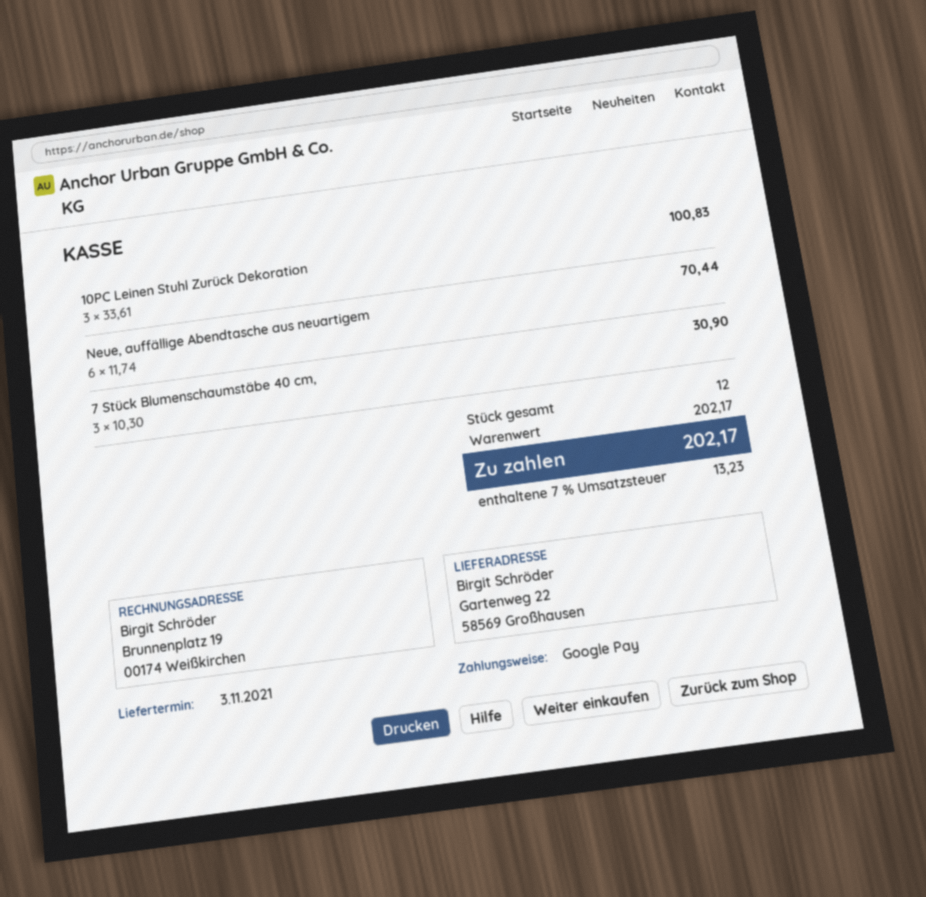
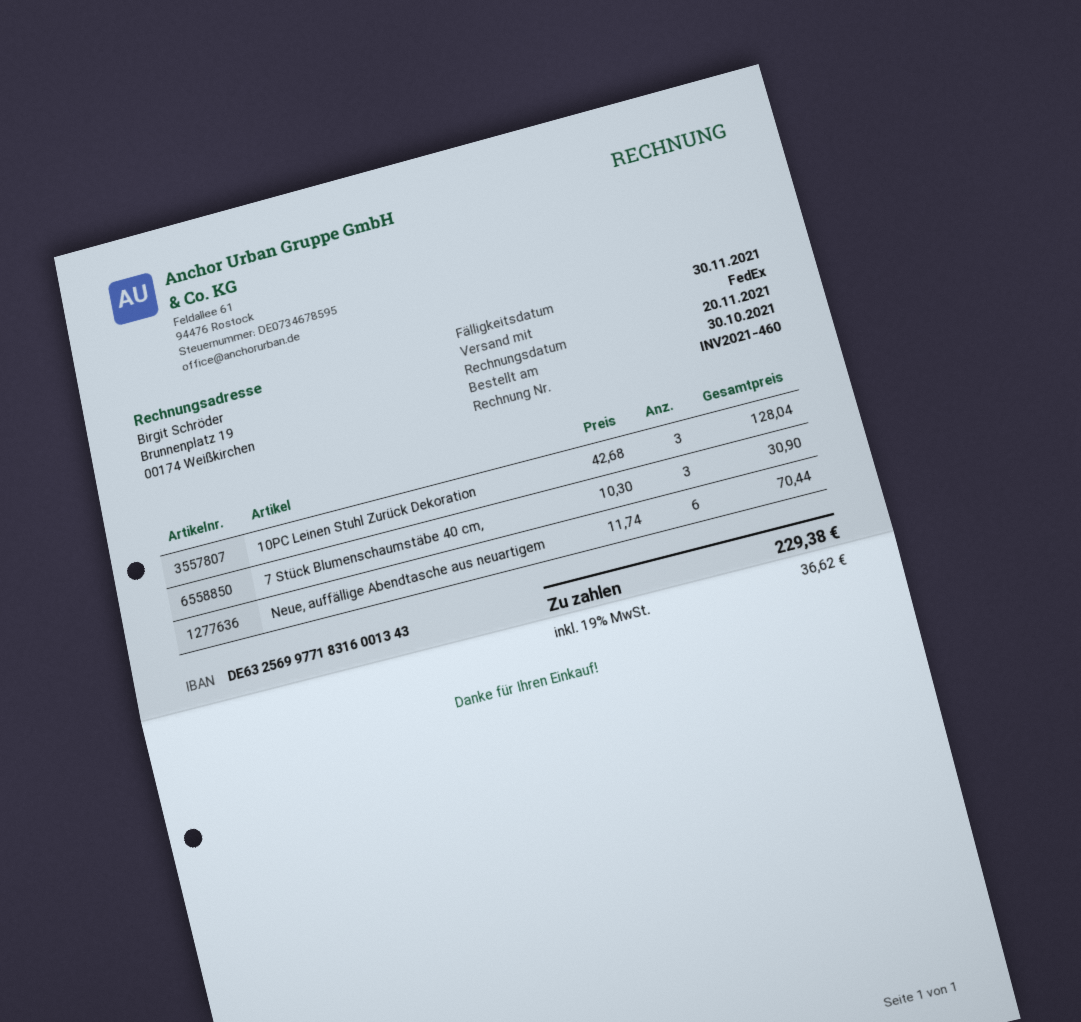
10PC Leinen Stuhl Zurück Dekoration: 3 x 33.61 = 100.83 -> 3 x 42.68 = 128.04
tax: 7% = 13.23 -> 19% = 36.62
total: 202.17 -> 229.38

